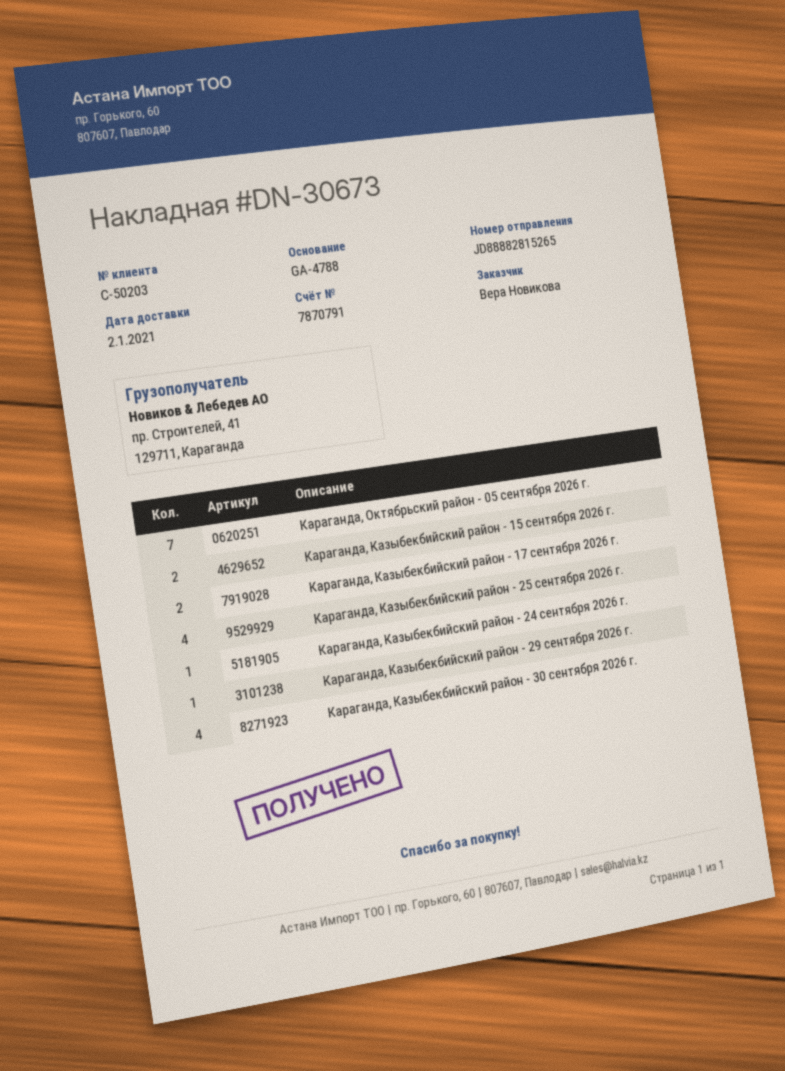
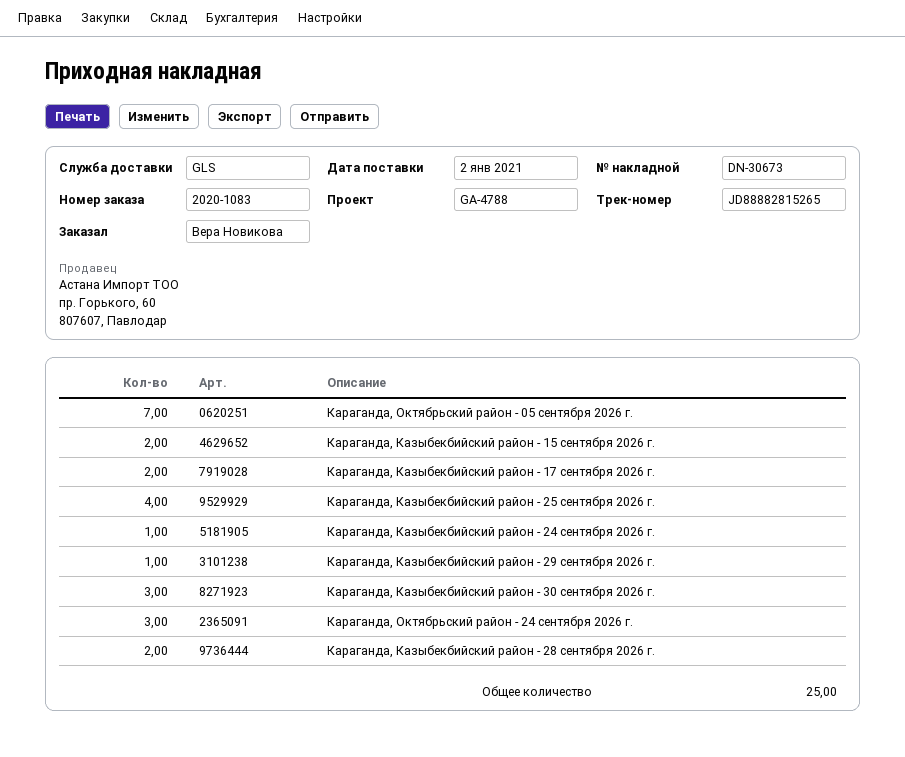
Караганда, Казыбекбийский район - 30 сентября 2026 г.: 4 -> 3
Караганда, Октябрьский район - 24 сентября 2026 г.: none -> 3
Караганда, Казыбекбийский район - 28 сентября 2026 г.: none -> 2

